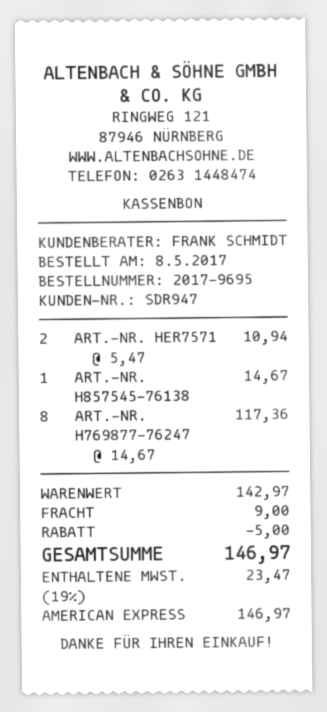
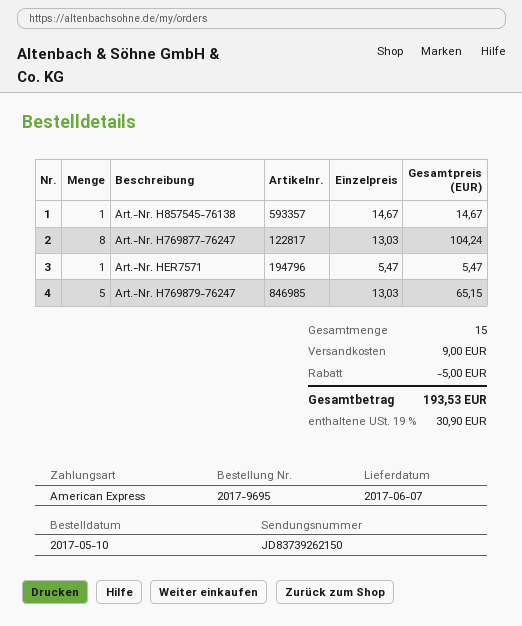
order date: 2017-05-08 -> 2017-05-10
ART.-NR. HER7571: 2 x 5.47 = 10.94 -> 1 x 5.47 = 5.47
ART.-NR. H769877-76247: 8 x 14.67 = 117.36 -> 8 x 13.03 = 104.24
Art.-Nr. H769879-76247: none -> 5 x 13.03 = 65.15
tax: 19% = 23.47 -> 19% = 30.90
total: 146.97 -> 193.53

